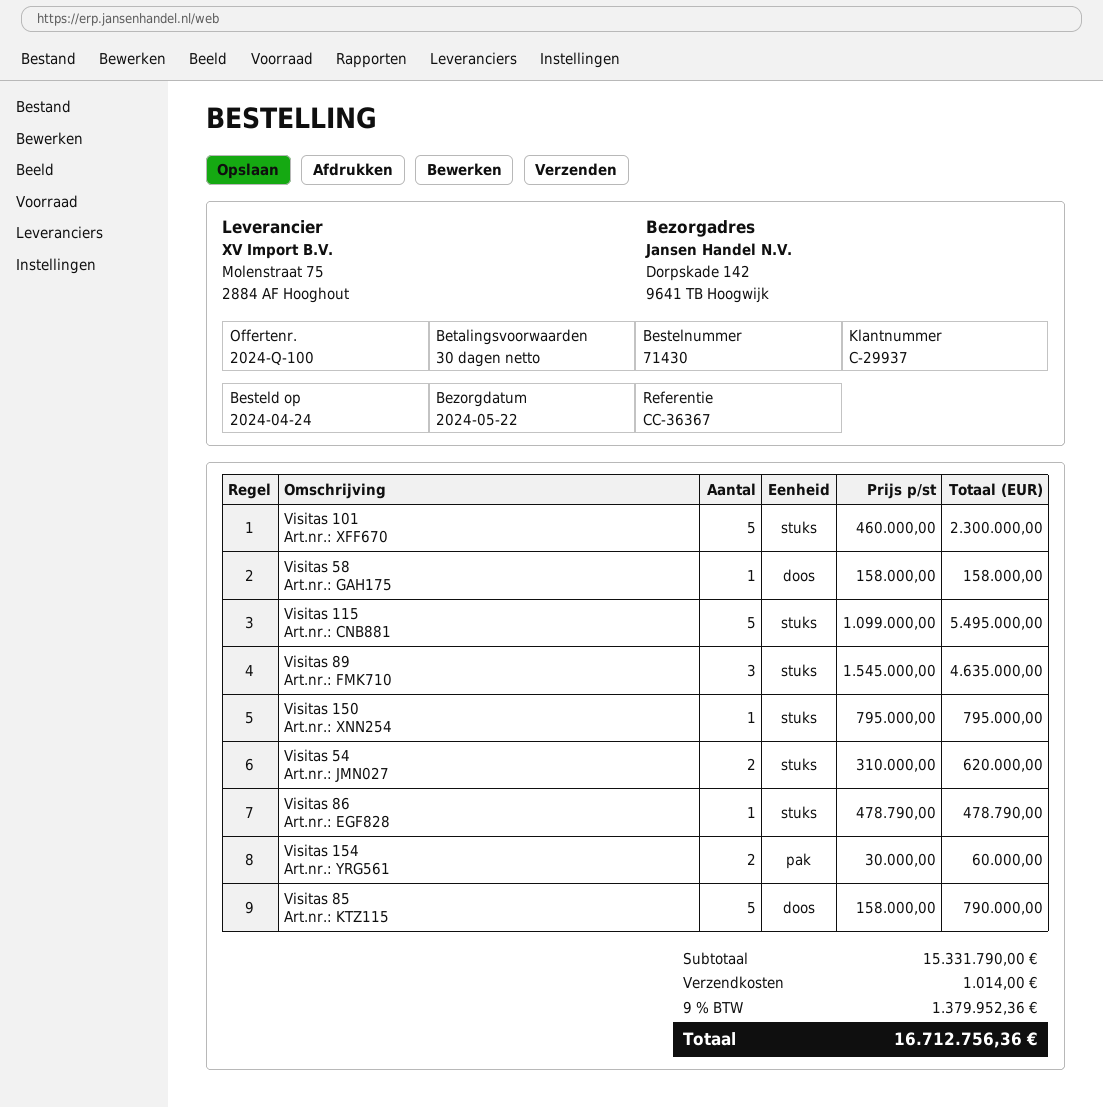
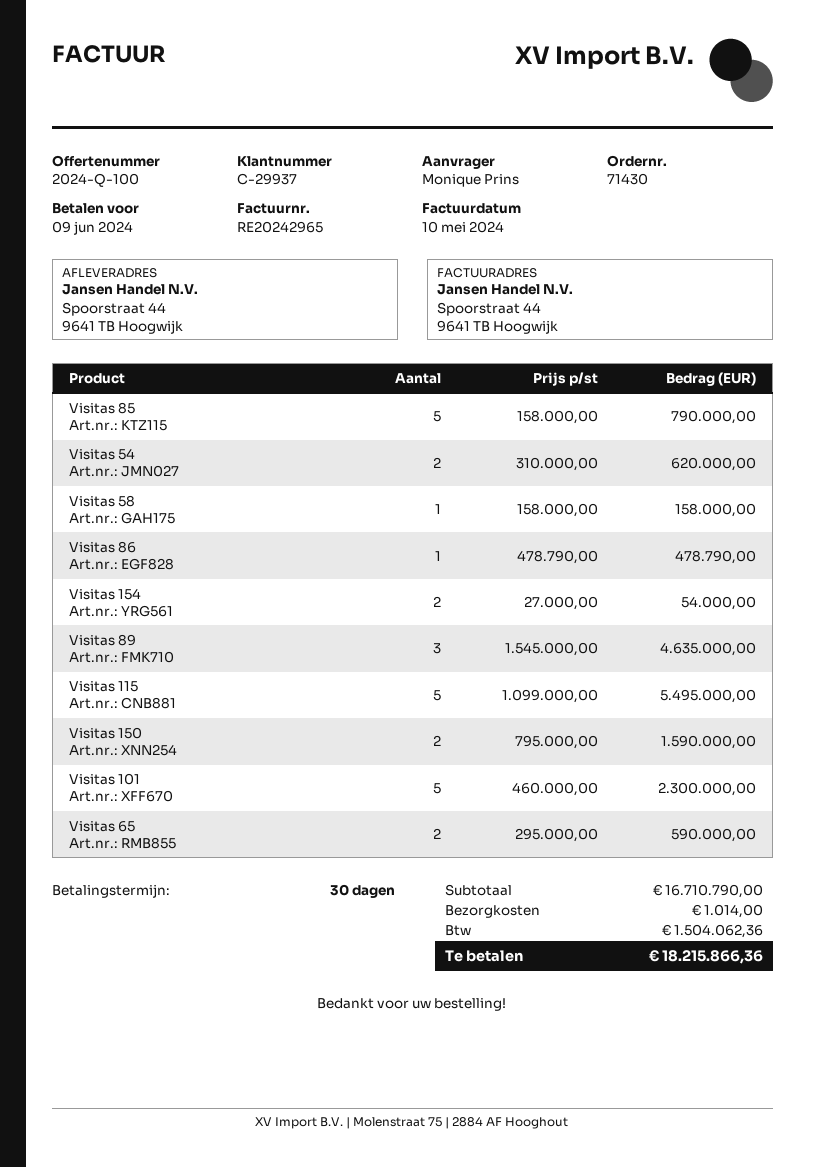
ship to: Dorpskade 142, 9641 TB Hoogwijk -> Spoorstraat 44, 9641 TB Hoogwijk
Visitas 150: 1 x 795000.00 = 795000.00 -> 2 x 795000.00 = 1590000.00
Visitas 154: 2 x 30000.00 = 60000.00 -> 2 x 27000.00 = 54000.00
Visitas 65: none -> 2 x 295000.00 = 590000.00
subtotal: 15331790.00 -> 16710790.00
tax: 1379952.36 -> 1504062.36
total: 16712756.36 -> 18215866.36

